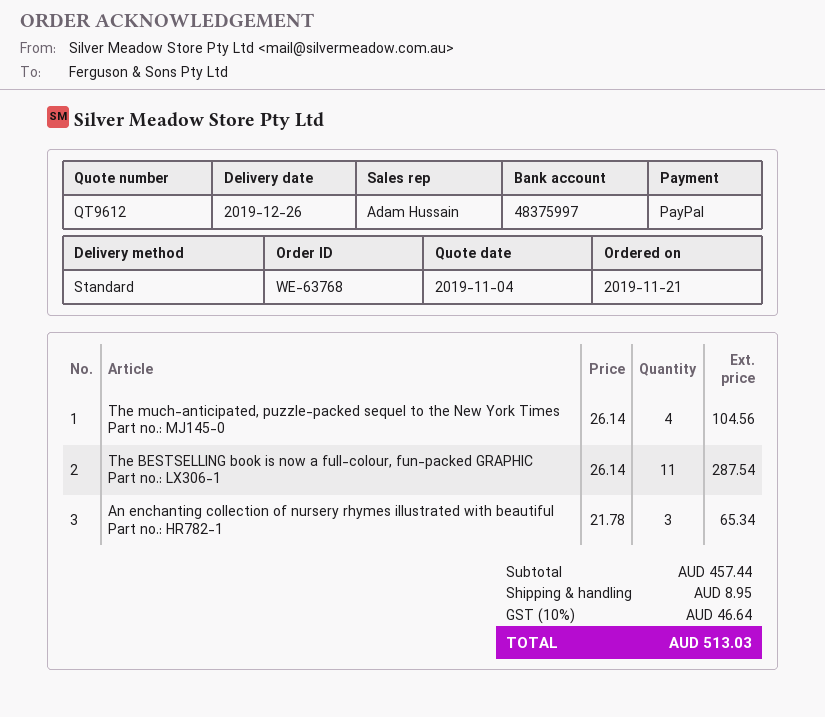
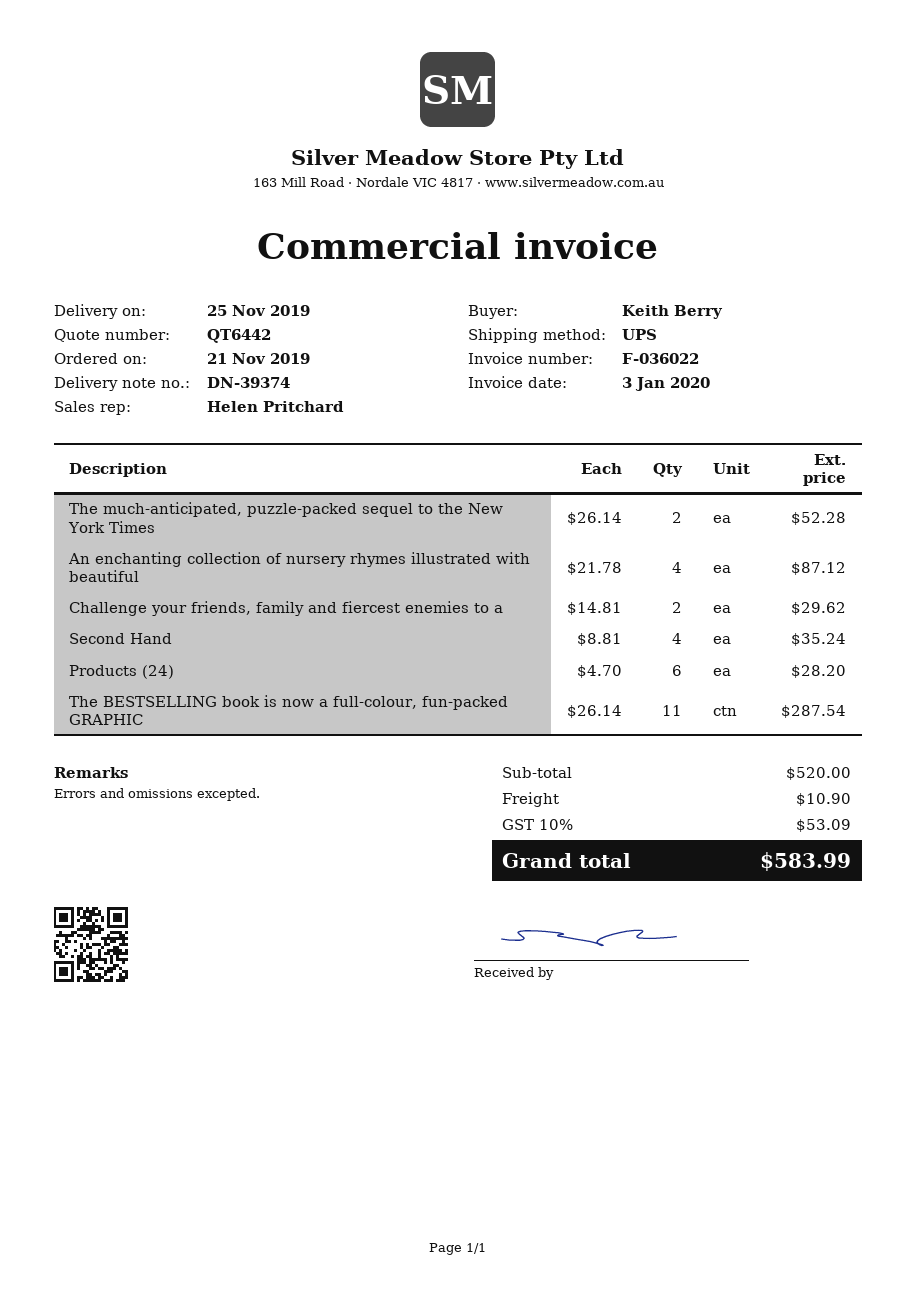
quote number: QT9612 -> QT6442
delivery date: 2019-12-26 -> 2019-11-25
sales rep: Adam Hussain -> Helen Pritchard
shipping method: standard -> UPS
The much-anticipated, puzzle-packed sequel to the New York Times: 4 x 26.14 = 104.56 -> 2 x 26.14 = 52.28
An enchanting collection of nursery rhymes illustrated with beautiful: 3 x 21.78 = 65.34 -> 4 x 21.78 = 87.12
Challenge your friends, family and fiercest enemies to a: none -> 2 x 14.81 = 29.62
Second Hand: none -> 4 x 8.81 = 35.24
Products (24): none -> 6 x 4.70 = 28.20
subtotal: 457.44 -> 520.00
shipping: 8.95 -> 10.90
tax: 10% = 46.64 -> 10% = 53.09
total: 513.03 -> 583.99

